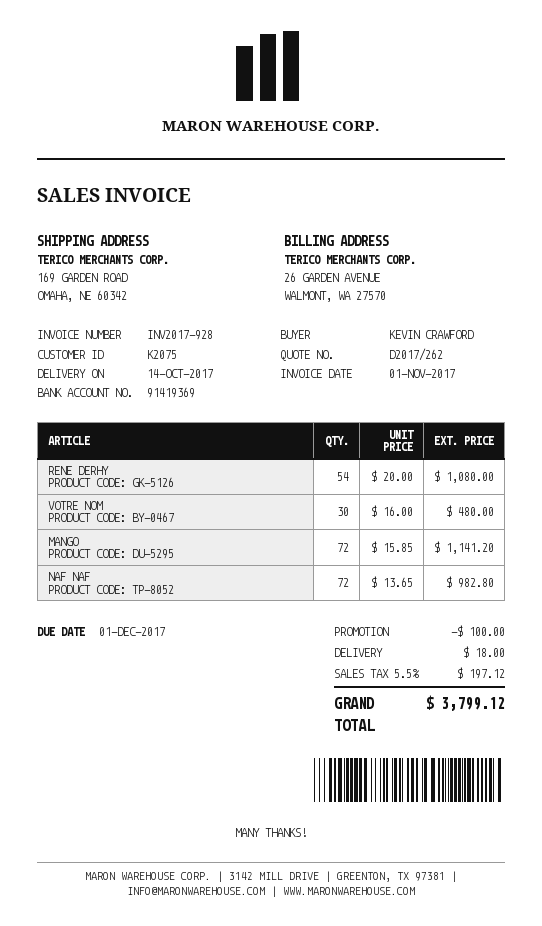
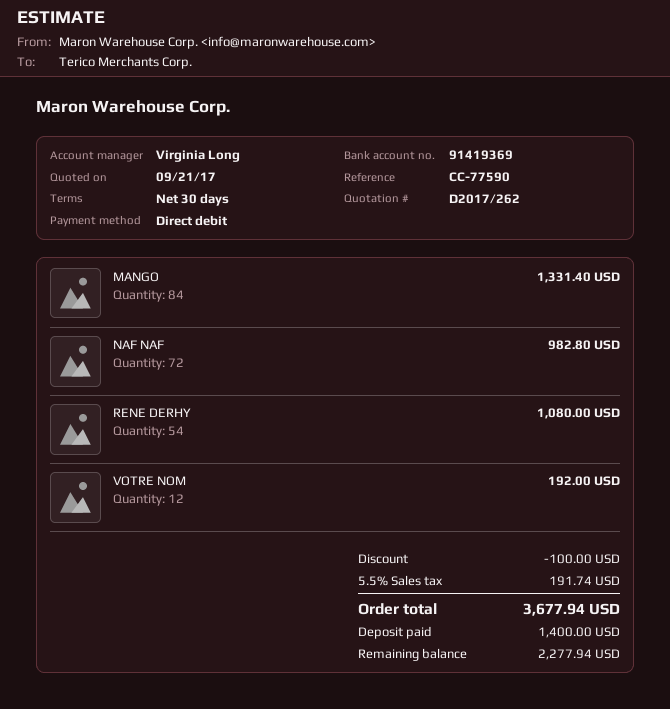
VOTRE NOM: 30 for 480.00 -> 12 for 192.00
MANGO: 72 for 1141.20 -> 84 for 1331.40
shipping: 18.00 -> none
tax: 5.5% = 197.12 -> 5.5% = 191.74
total: 3799.12 -> 3677.94

